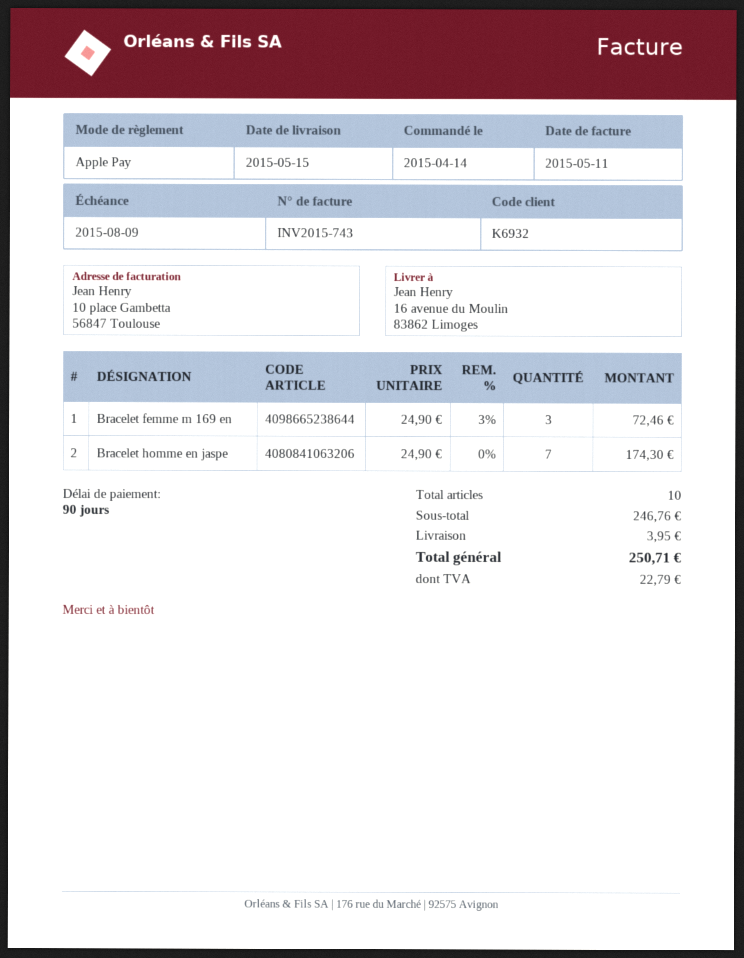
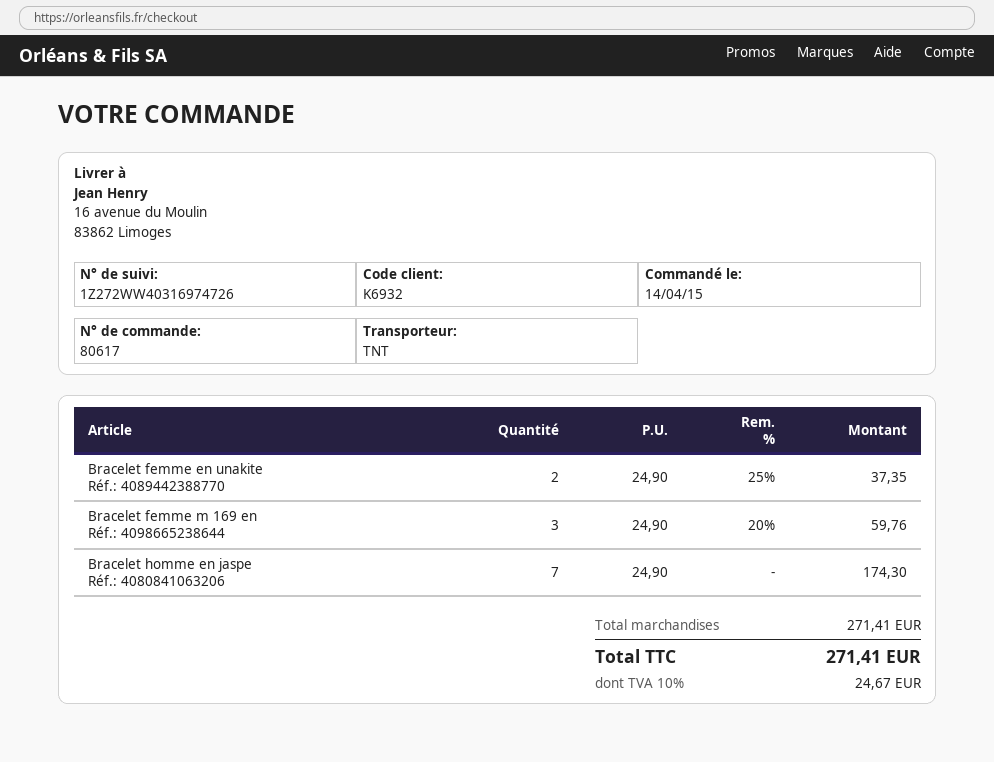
Bracelet femme m 169 en: 3 x 24.90 - 3% = 72.46 -> 3 x 24.90 - 20% = 59.76
Bracelet femme en unakite: none -> 2 x 24.90 - 25% = 37.35
subtotal: 246.76 -> 271.41
shipping: 3.95 -> none
tax: 22.79 -> 24.67
total: 250.71 -> 271.41

